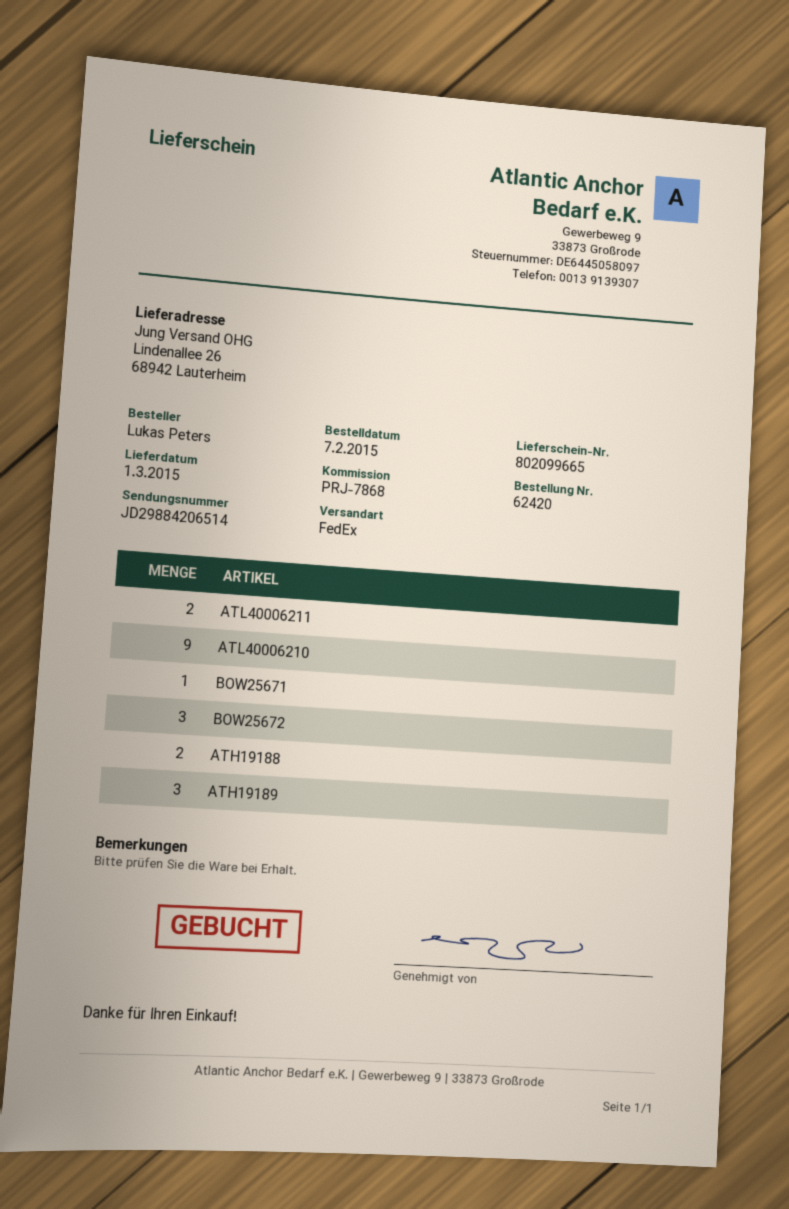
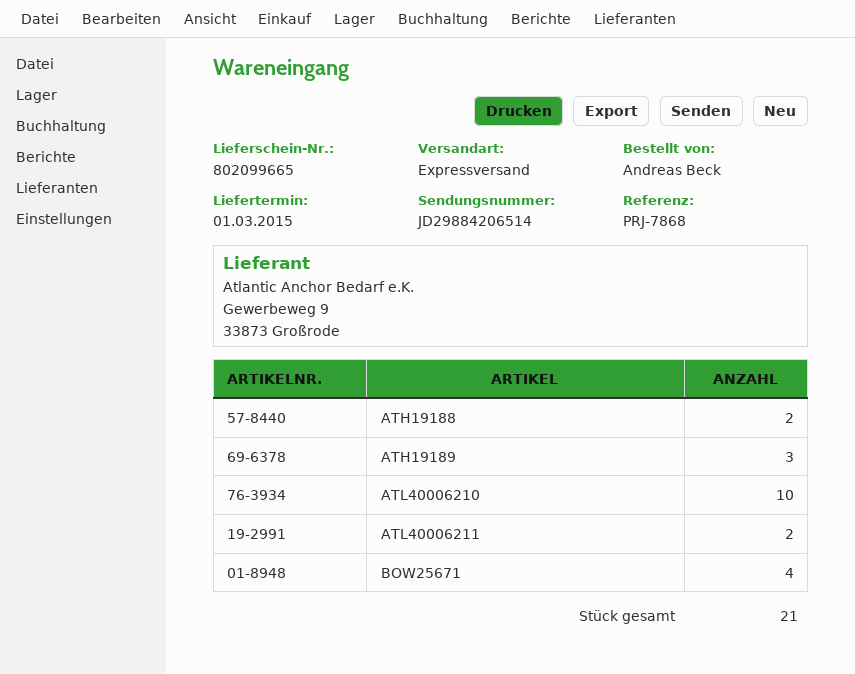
ordered by: Lukas Peters -> Andreas Beck
shipping method: FedEx -> express
ATL40006210: 9 -> 10
BOW25671: 1 -> 4
BOW25672: 3 -> none

